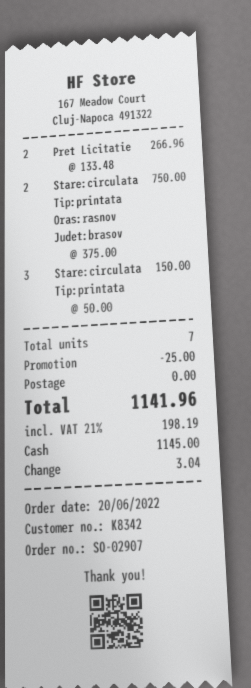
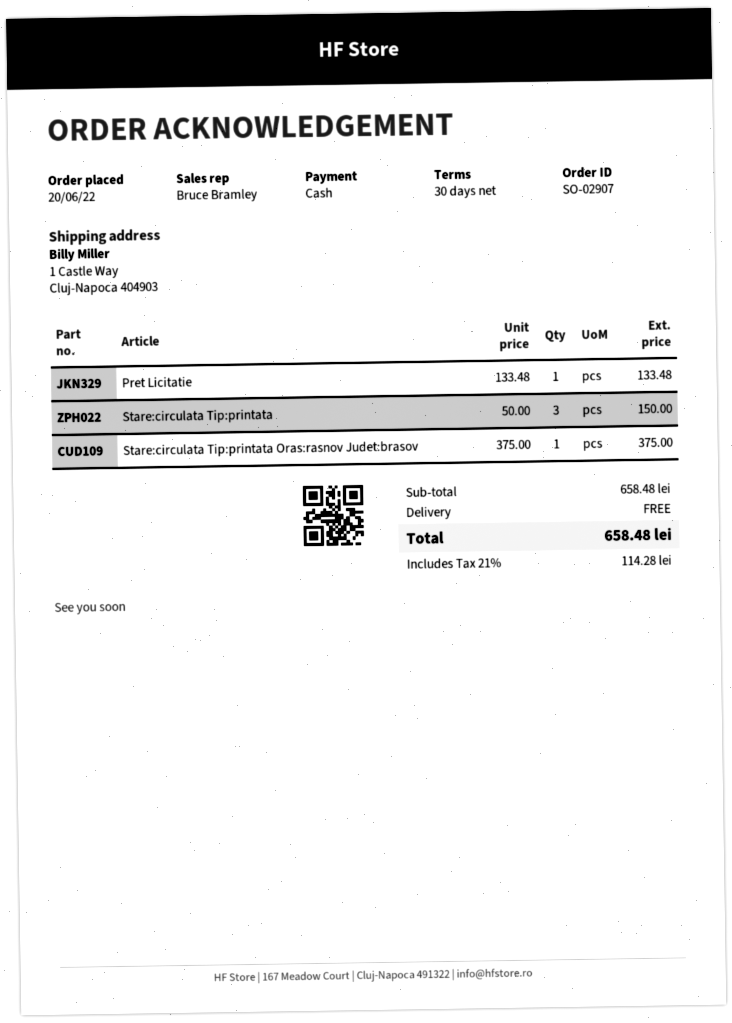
Pret Licitatie: 2 x 133.48 = 266.96 -> 1 x 133.48 = 133.48
Stare:circulata Tip:printata Oras:rasnov Judet:brasov: 2 x 375.00 = 750.00 -> 1 x 375.00 = 375.00
discount: 25.00 -> none
tax: 21% = 198.19 -> 21% = 114.28
total: 1141.96 -> 658.48

